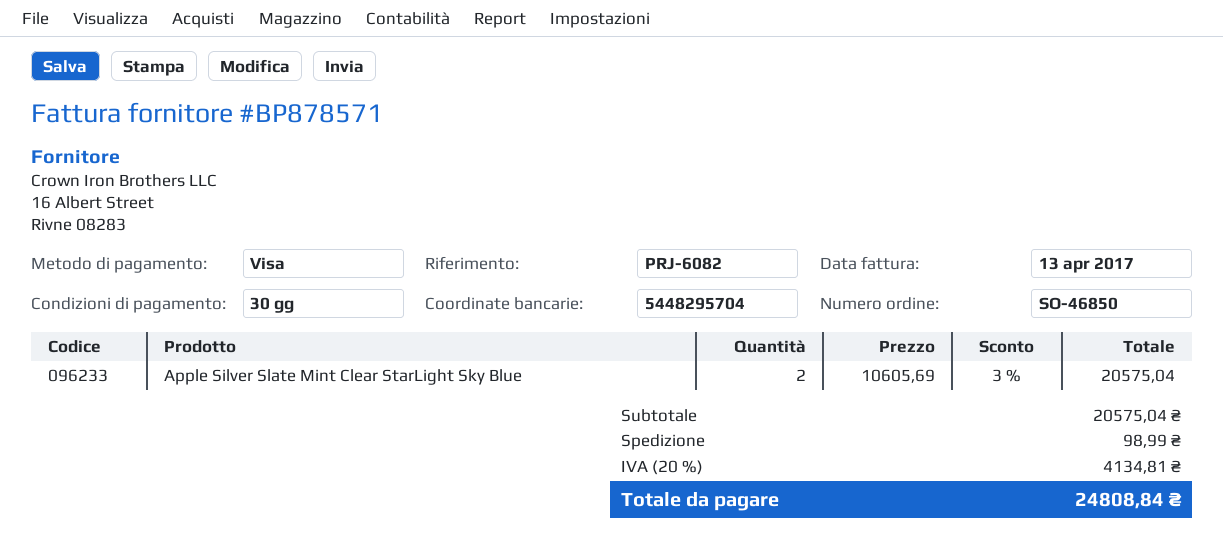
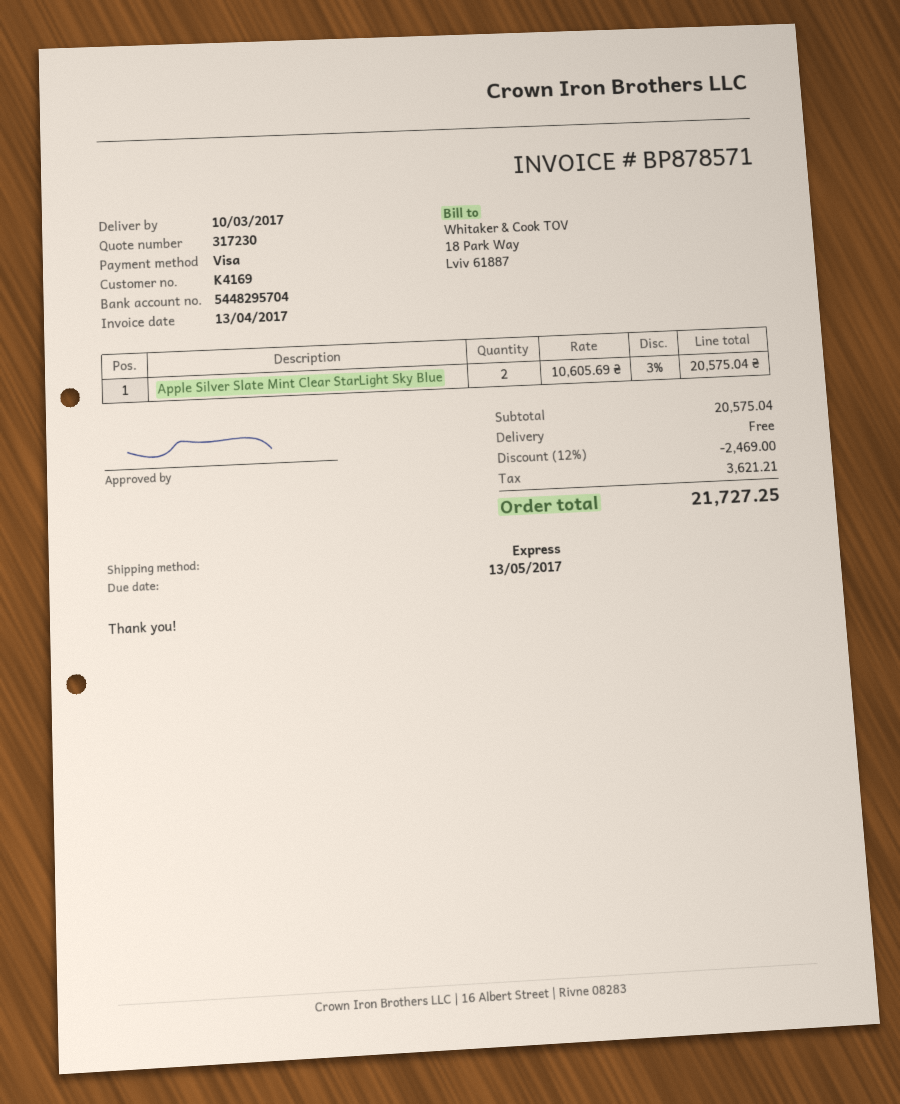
discount: none -> 12% = 2469.00
shipping: 98.99 -> 0.00
tax: 4134.81 -> 3621.21
total: 24808.84 -> 21727.25

